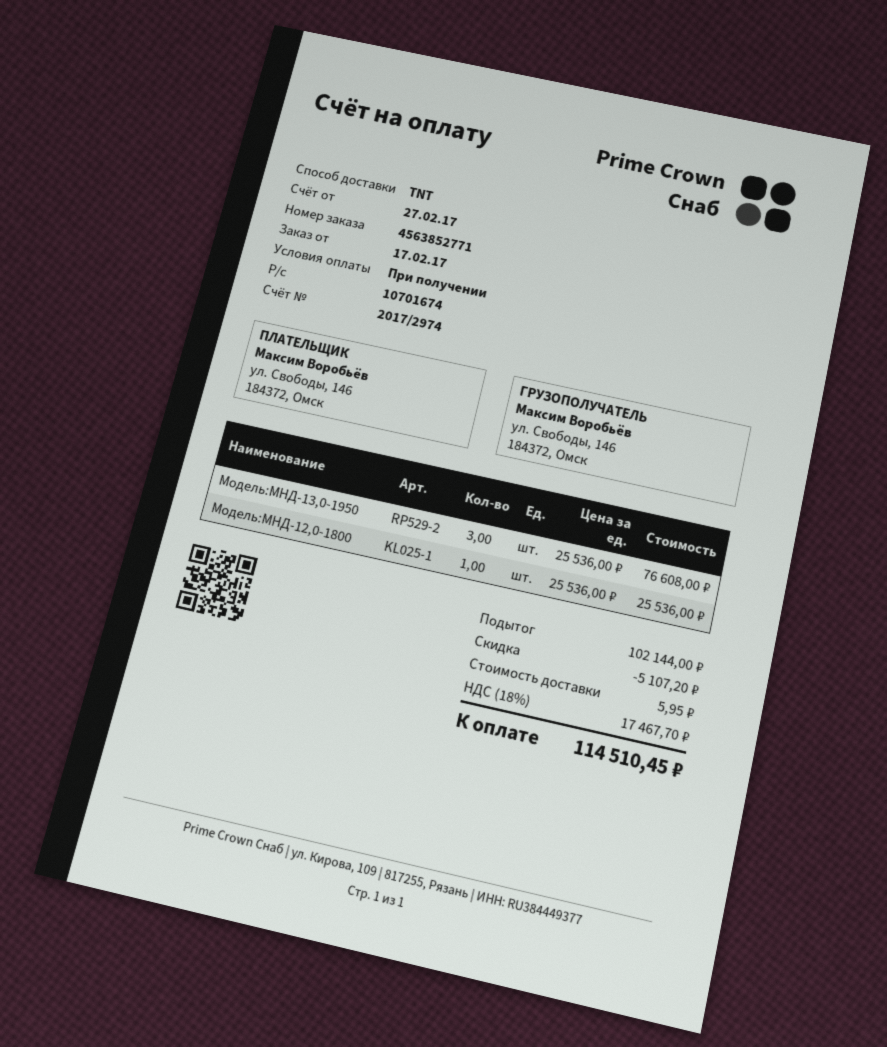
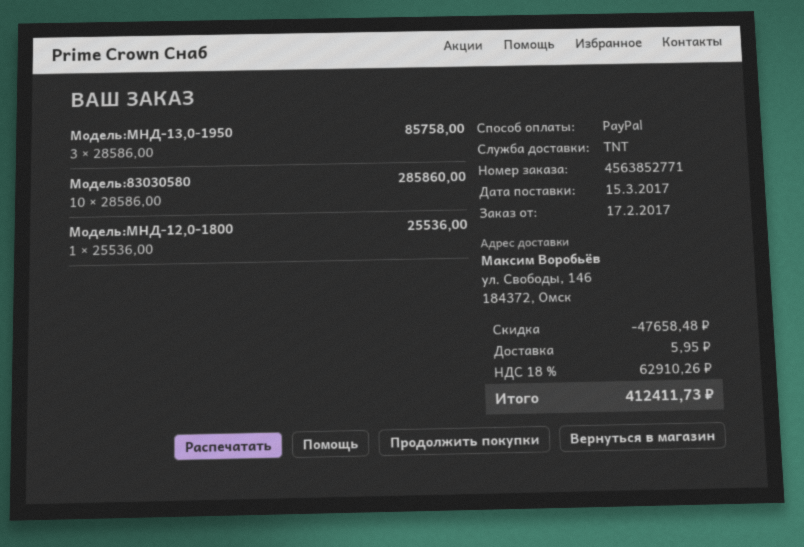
Модель:МНД-13,0-1950: 3 x 25536.00 = 76608.00 -> 3 x 28586.00 = 85758.00
Модель:83030580: none -> 10 x 28586.00 = 285860.00
discount: 5107.20 -> 47658.48
tax: 18% = 17467.70 -> 18% = 62910.26
total: 114510.45 -> 412411.73

